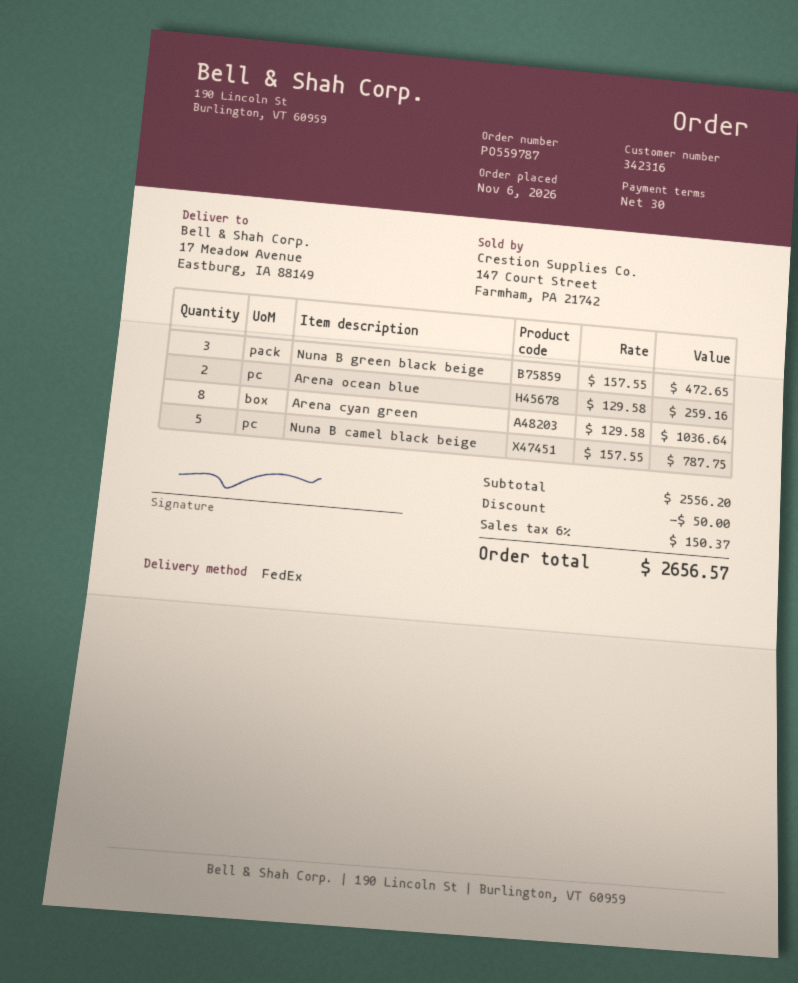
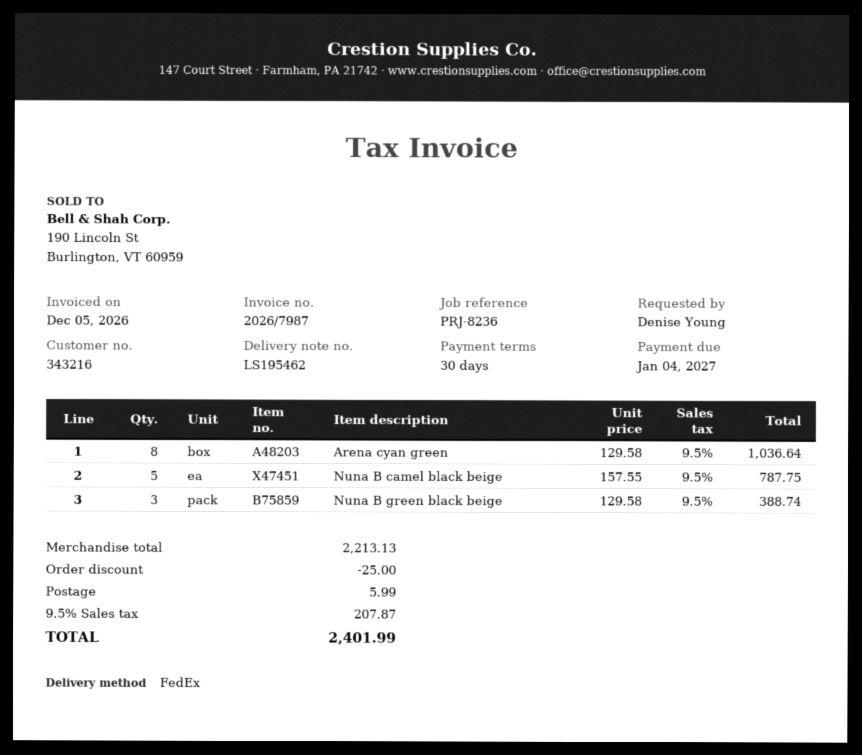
customer number: 342316 -> 343216
Nuna B green black beige: 3 x 157.55 = 472.65 -> 3 x 129.58 = 388.74
Arena ocean blue: 2 x 129.58 = 259.16 -> none
subtotal: 2556.20 -> 2213.13
discount: 50.00 -> 25.00
shipping: none -> 5.99
tax: 6% = 150.37 -> 9.5% = 207.87
total: 2656.57 -> 2401.99

